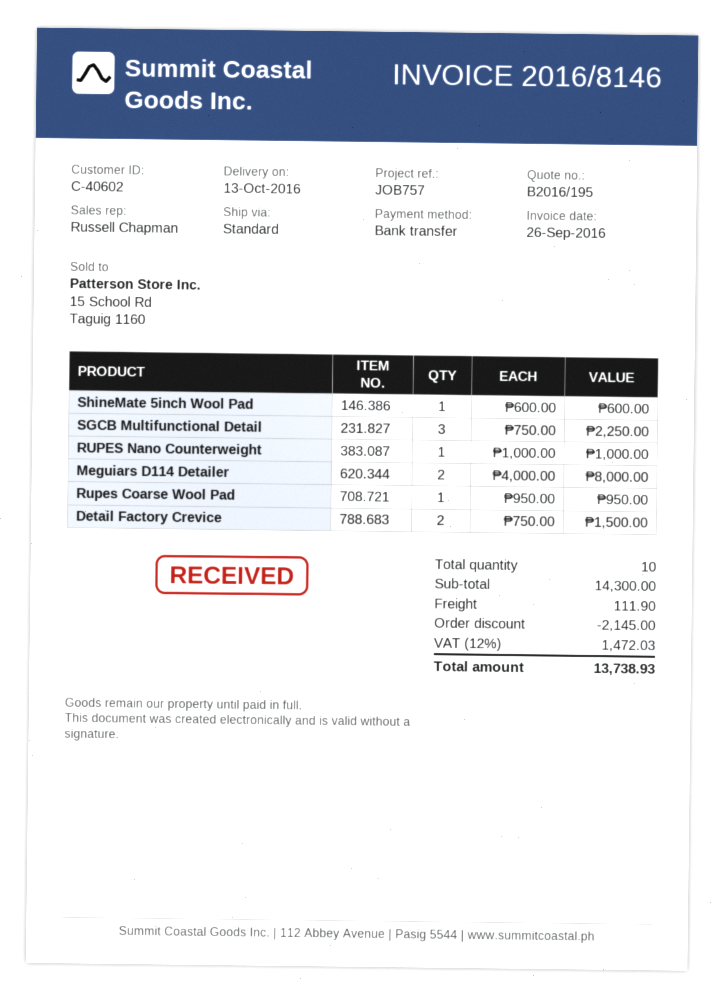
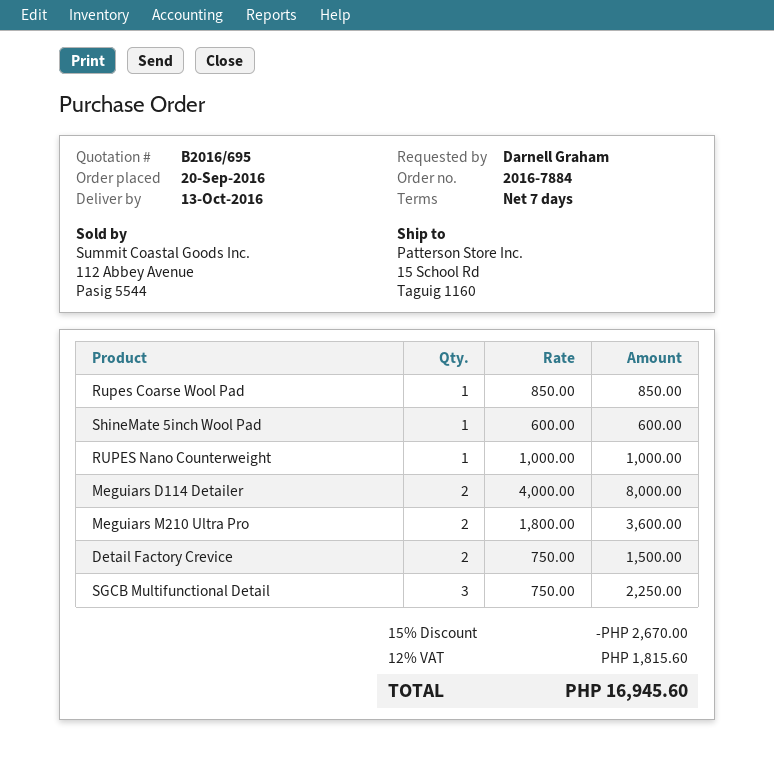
quote number: B2016/195 -> B2016/695
Rupes Coarse Wool Pad: 1 x 950.00 = 950.00 -> 1 x 850.00 = 850.00
Meguiars M210 Ultra Pro: none -> 2 x 1800.00 = 3600.00
discount: 2145.00 -> 2670.00
shipping: 111.90 -> none
tax: 12% = 1472.03 -> 12% = 1815.60
total: 13738.93 -> 16945.60

